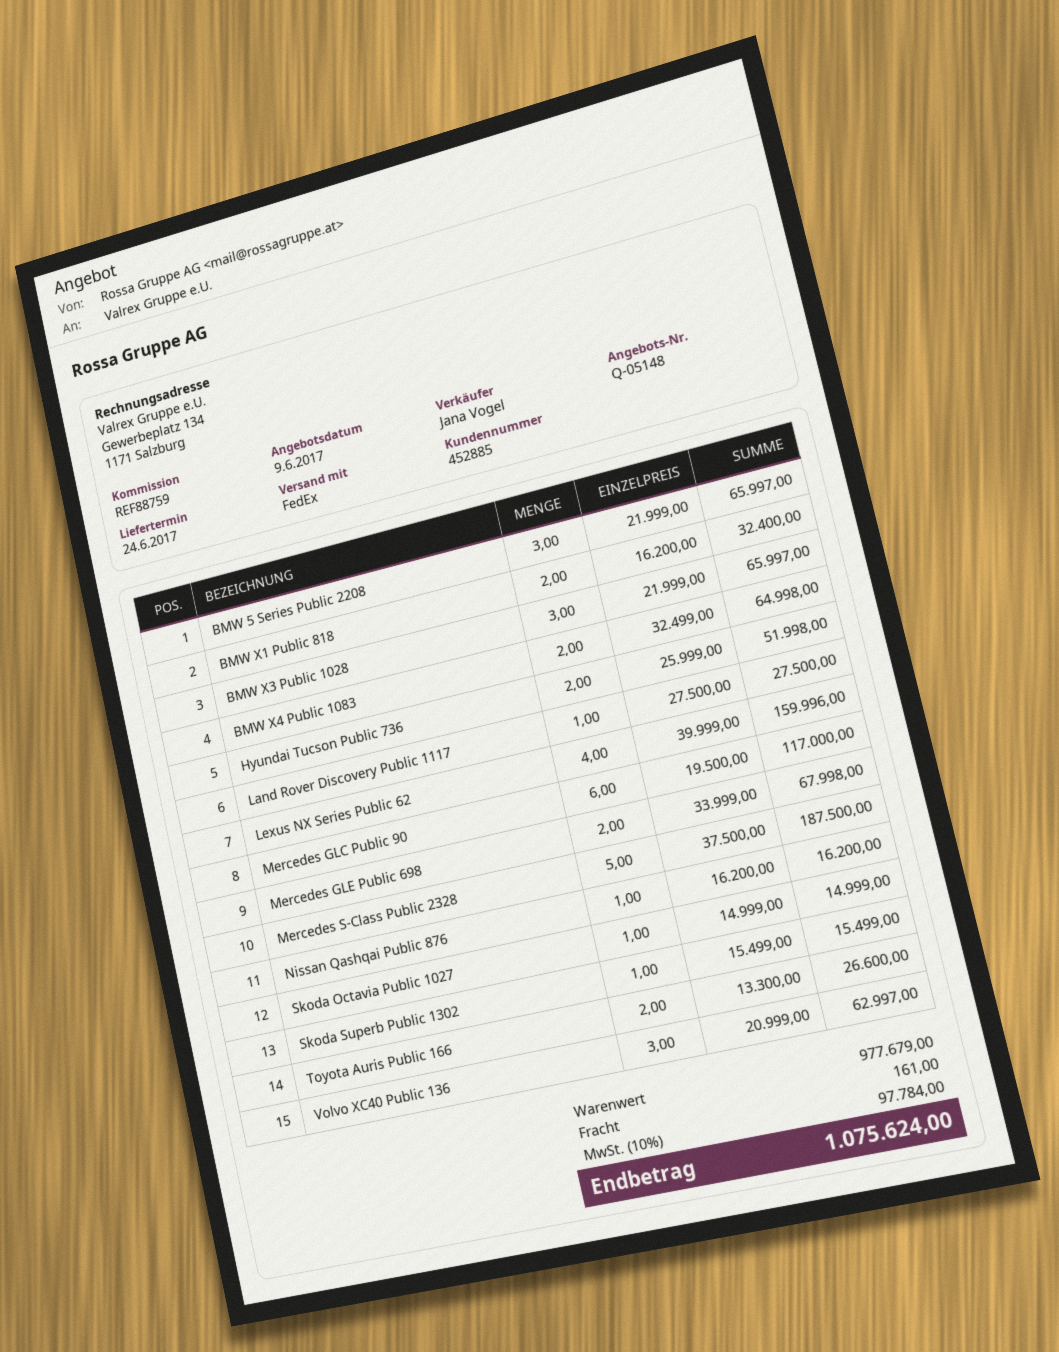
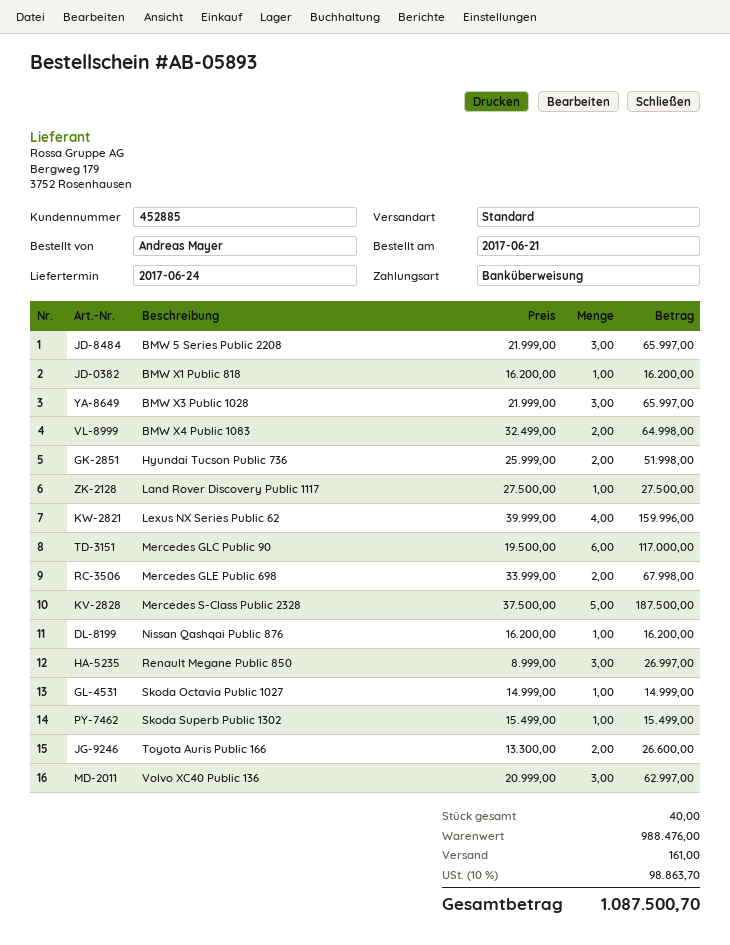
shipping method: FedEx -> standard
BMW X1 Public 818: 2 x 16200.00 = 32400.00 -> 1 x 16200.00 = 16200.00
Renault Megane Public 850: none -> 3 x 8999.00 = 26997.00
subtotal: 977679.00 -> 988476.00
tax: 10% = 97784.00 -> 10% = 98863.70
total: 1075624.00 -> 1087500.70

